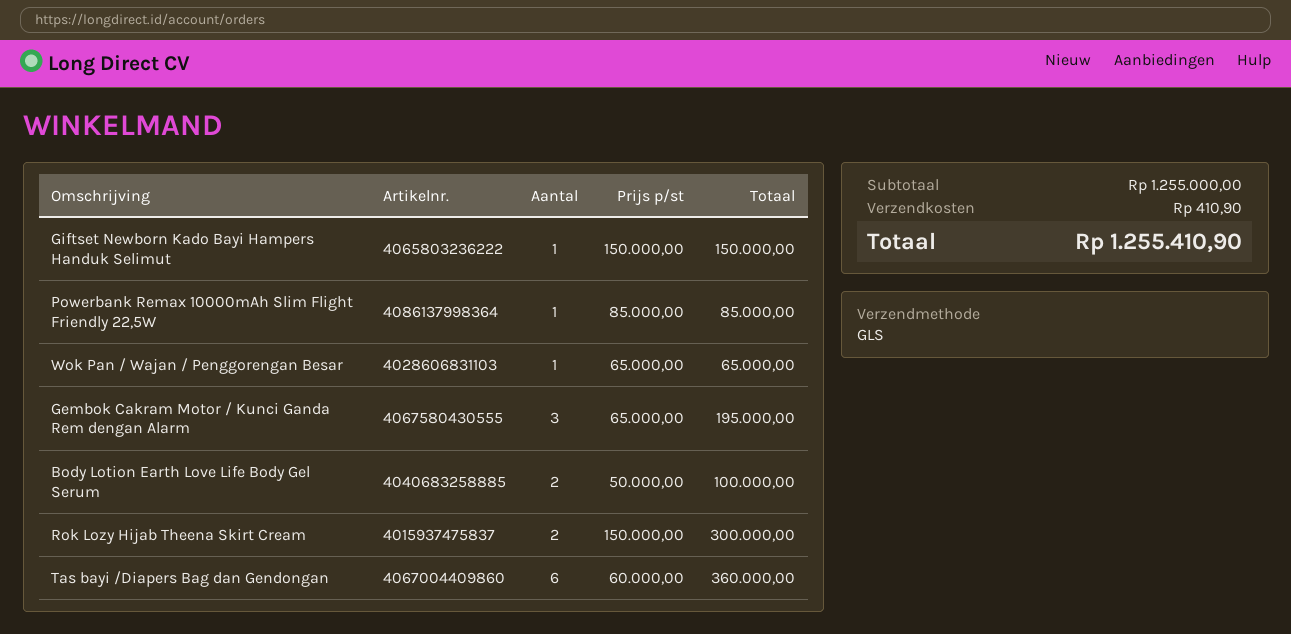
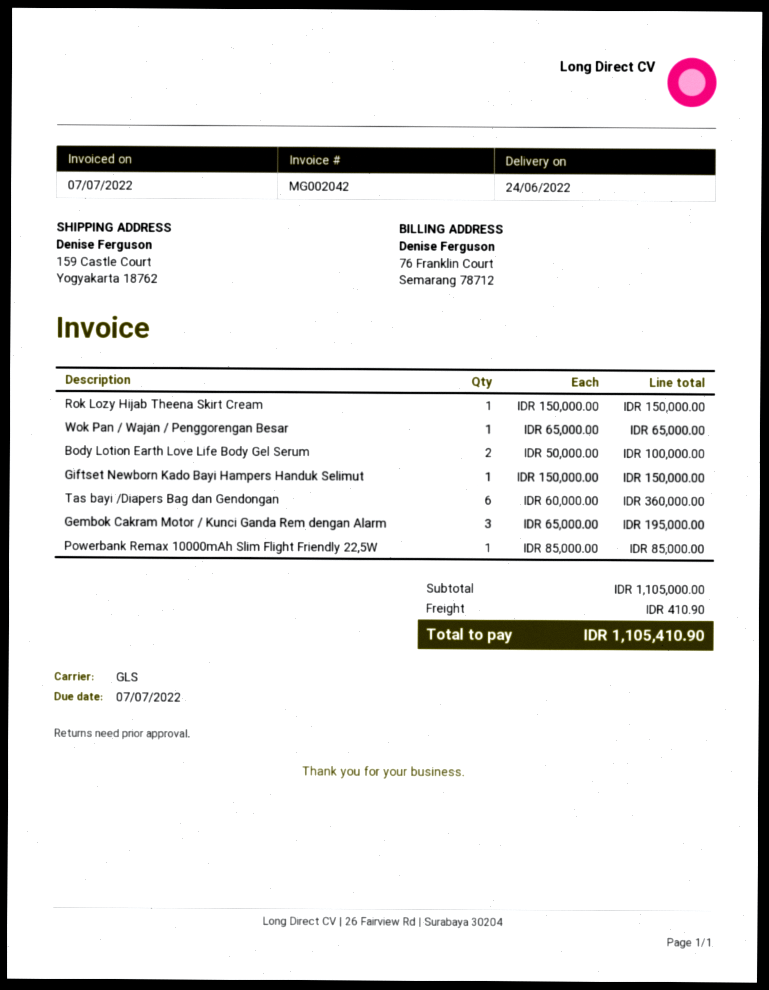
Rok Lozy Hijab Theena Skirt Cream: 2 x 150000.00 = 300000.00 -> 1 x 150000.00 = 150000.00
subtotal: 1255000.00 -> 1105000.00
total: 1255410.90 -> 1105410.90

